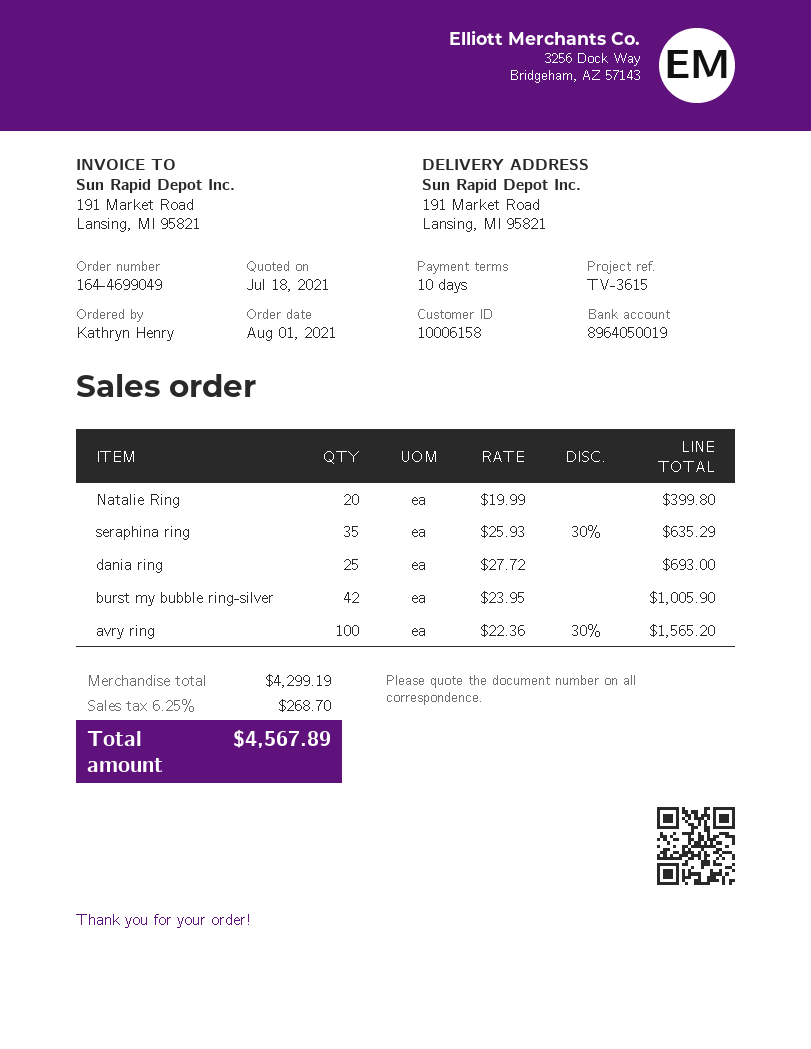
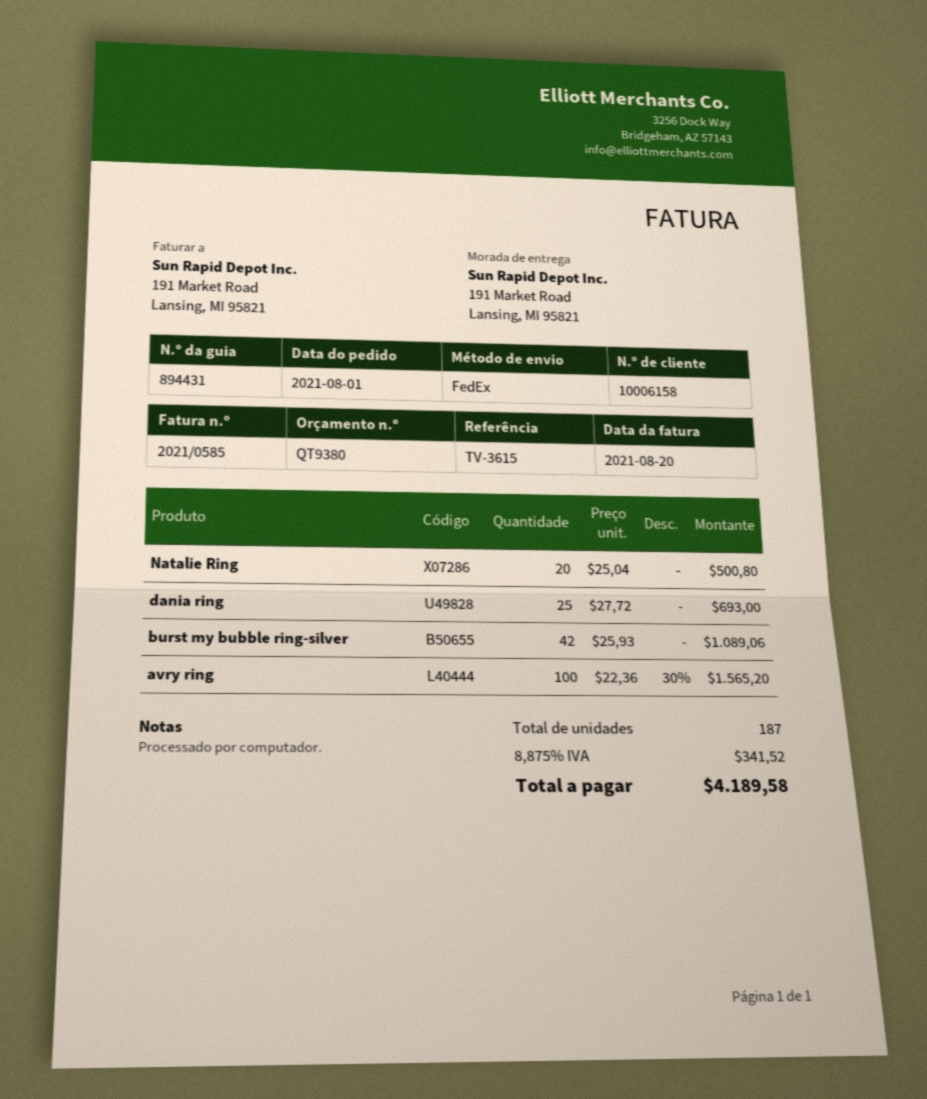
Natalie Ring: 20 x 19.99 = 399.80 -> 20 x 25.04 = 500.80
seraphina ring: 35 x 25.93 - 30% = 635.29 -> none
burst my bubble ring-silver: 42 x 23.95 = 1005.90 -> 42 x 25.93 = 1089.06
tax: 6.25% = 268.70 -> 8.875% = 341.52
total: 4567.89 -> 4189.58

